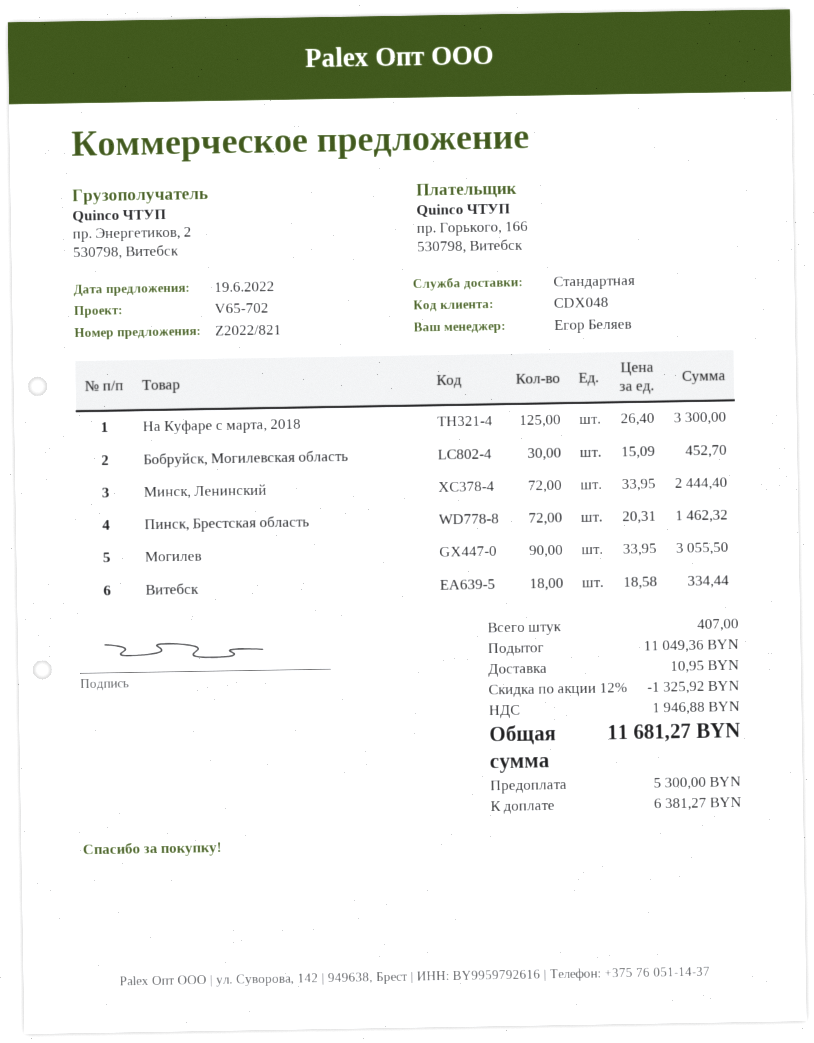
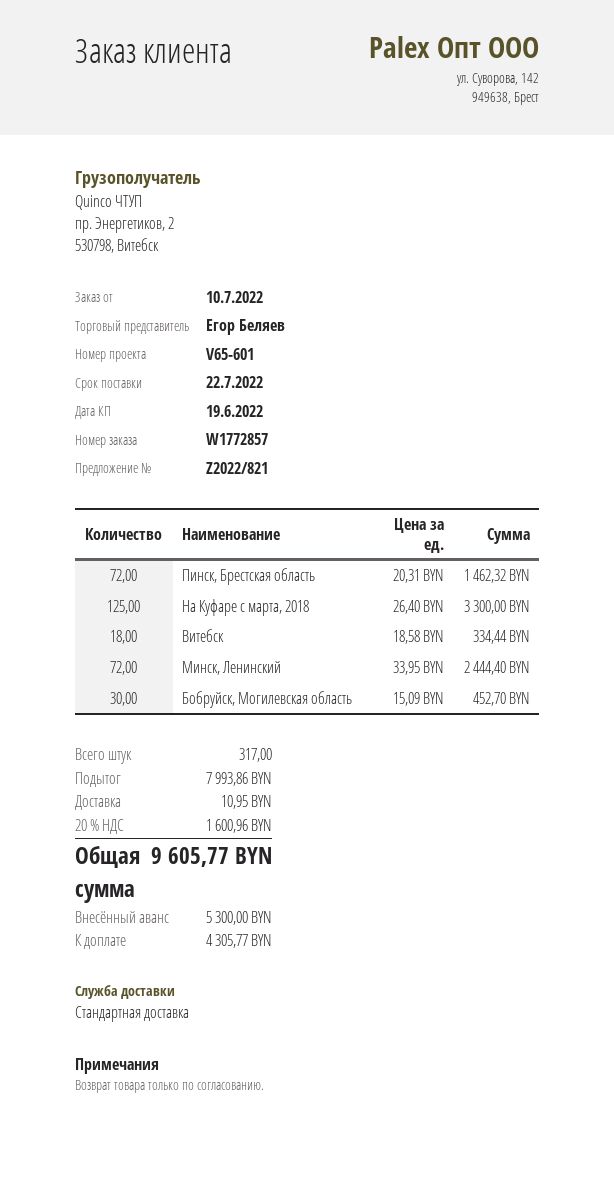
reference: V65-702 -> V65-601
Могилев: 90 x 33.95 = 3055.50 -> none
total quantity: 407 -> 317
subtotal: 11049.36 -> 7993.86
discount: 12% = 1325.92 -> none
tax: 1946.88 -> 1600.96
total: 11681.27 -> 9605.77
balance: 6381.27 -> 4305.77

